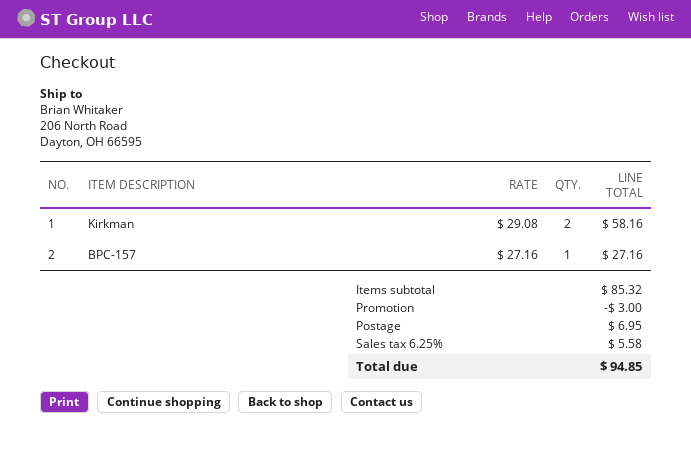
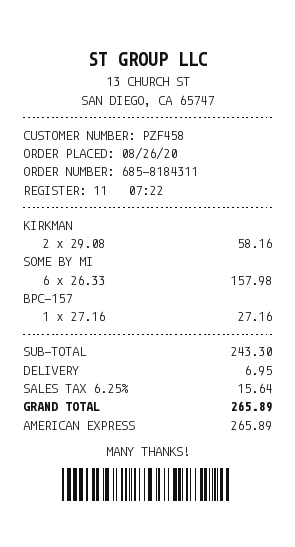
SOME BY MI: none -> 6 x 26.33 = 157.98
subtotal: 85.32 -> 243.30
discount: 3.00 -> none
tax: 6.25% = 5.58 -> 6.25% = 15.64
total: 94.85 -> 265.89

